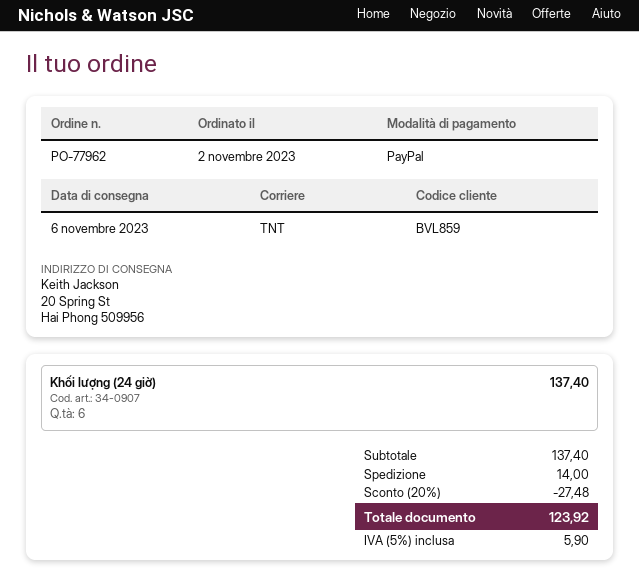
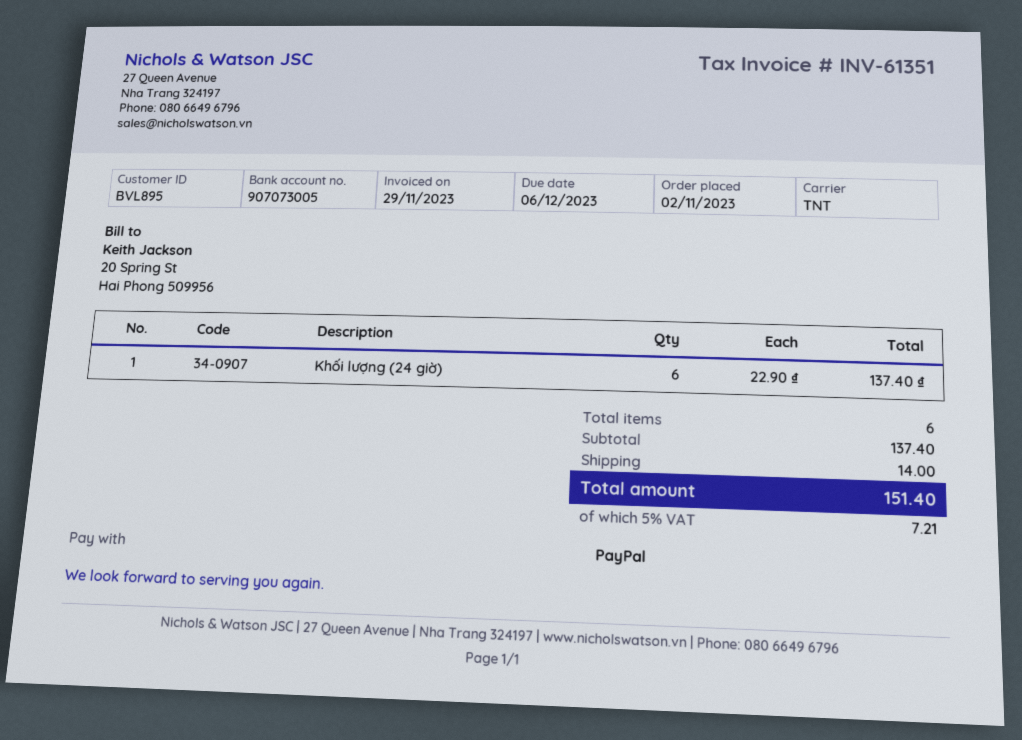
customer number: BVL859 -> BVL895
discount: 20% = 27.48 -> none
tax: 5% = 5.90 -> 5% = 7.21
total: 123.92 -> 151.40

